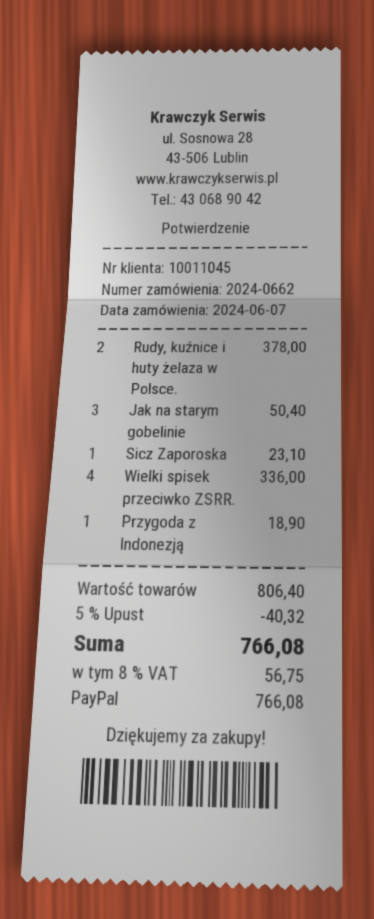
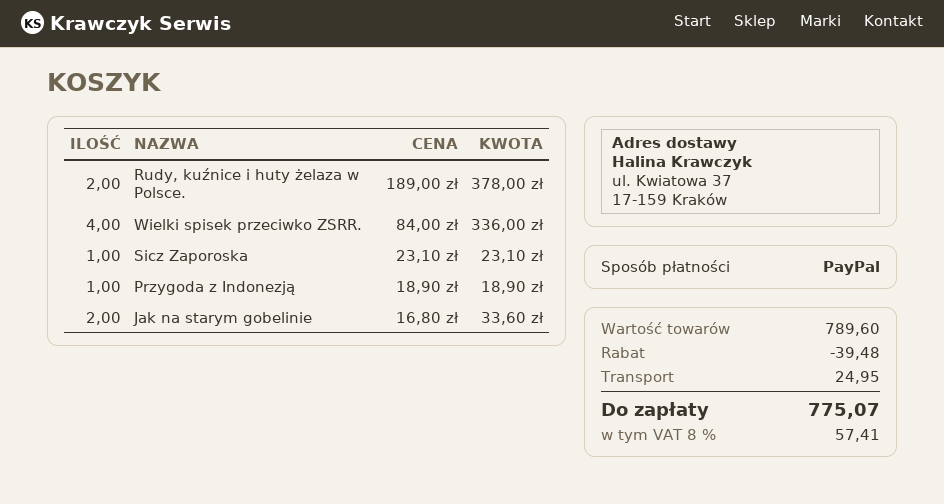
Jak na starym gobelinie: 3 for 50.40 -> 2 for 33.60
subtotal: 806.40 -> 789.60
discount: 40.32 -> 39.48
shipping: none -> 24.95
tax: 8% = 56.75 -> 8% = 57.41
total: 766.08 -> 775.07

